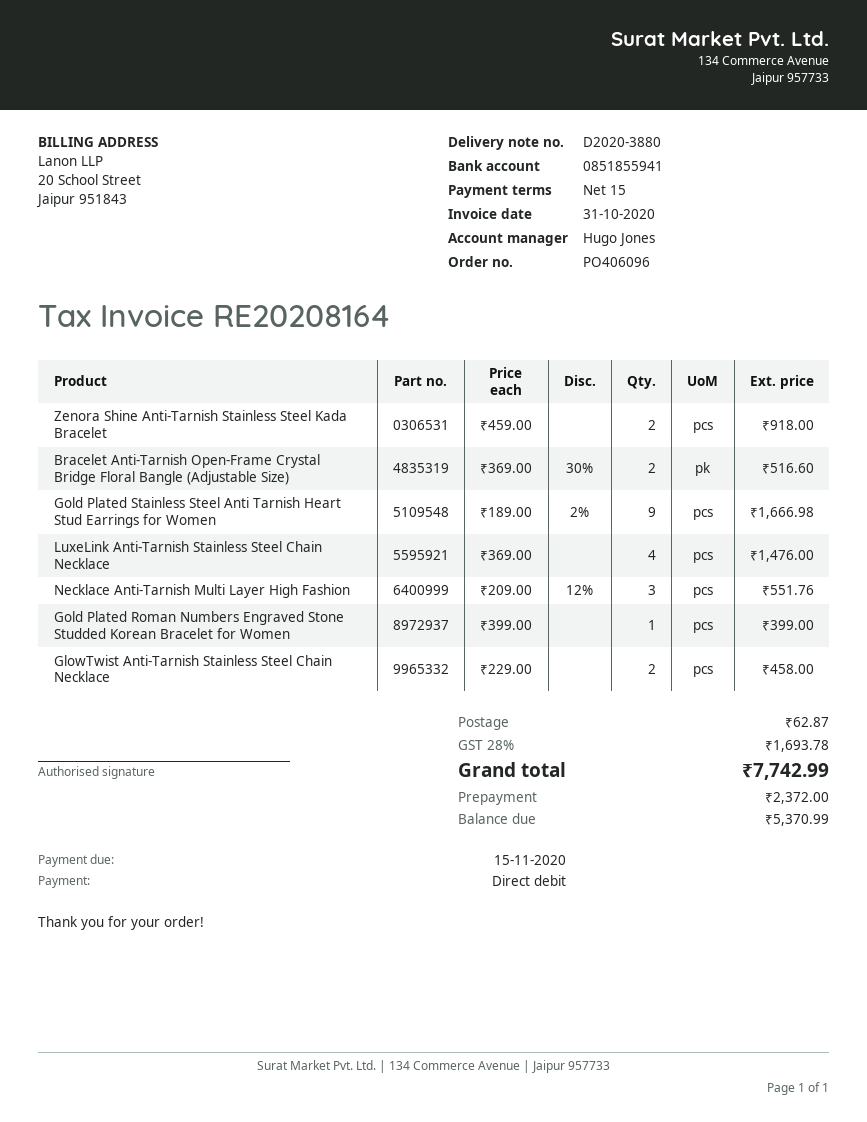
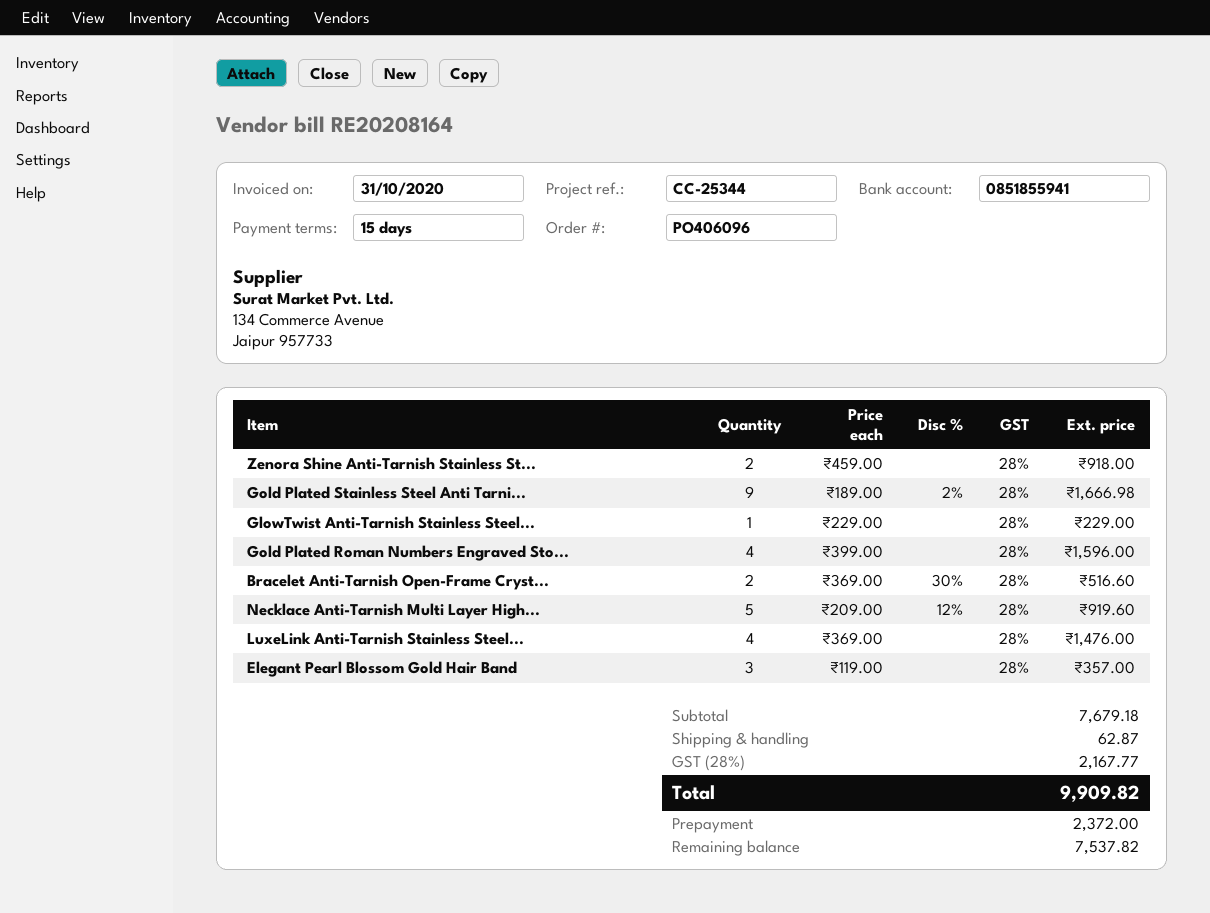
Necklace Anti-Tarnish Multi Layer High Fashion: 3 x 209.00 - 12% = 551.76 -> 5 x 209.00 - 12% = 919.60
Gold Plated Roman Numbers Engraved Stone Studded Korean Bracelet for Women: 1 x 399.00 = 399.00 -> 4 x 399.00 = 1596.00
GlowTwist Anti-Tarnish Stainless Steel Chain Necklace: 2 x 229.00 = 458.00 -> 1 x 229.00 = 229.00
Elegant Pearl Blossom Gold Hair Band: none -> 3 x 119.00 = 357.00
tax: 28% = 1693.78 -> 28% = 2167.77
total: 7742.99 -> 9909.82
balance: 5370.99 -> 7537.82

